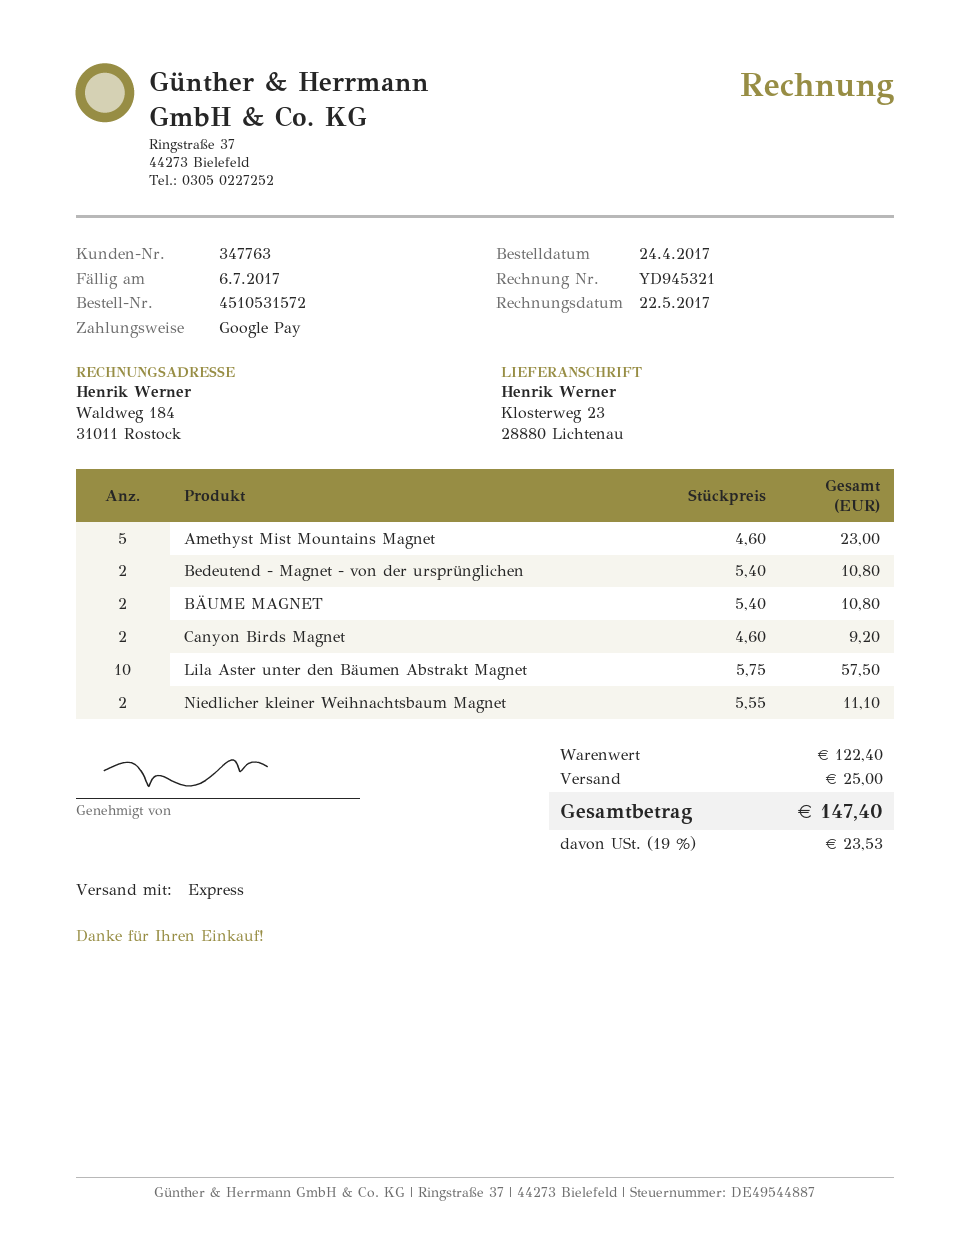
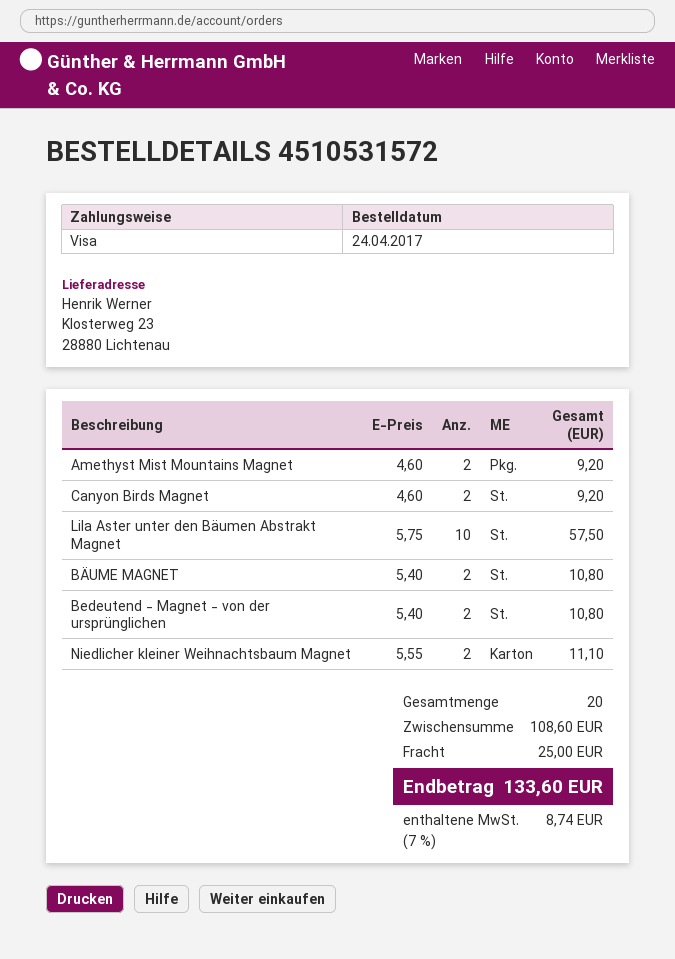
payment method: Google Pay -> Visa
Amethyst Mist Mountains Magnet: 5 x 4.60 = 23.00 -> 2 x 4.60 = 9.20
subtotal: 122.40 -> 108.60
tax: 19% = 23.53 -> 7% = 8.74
total: 147.40 -> 133.60

